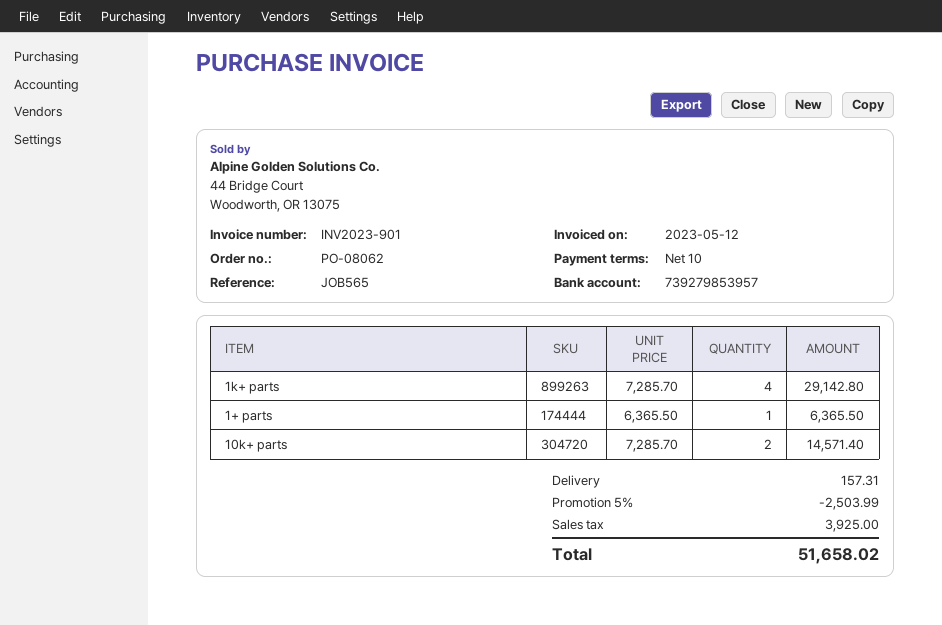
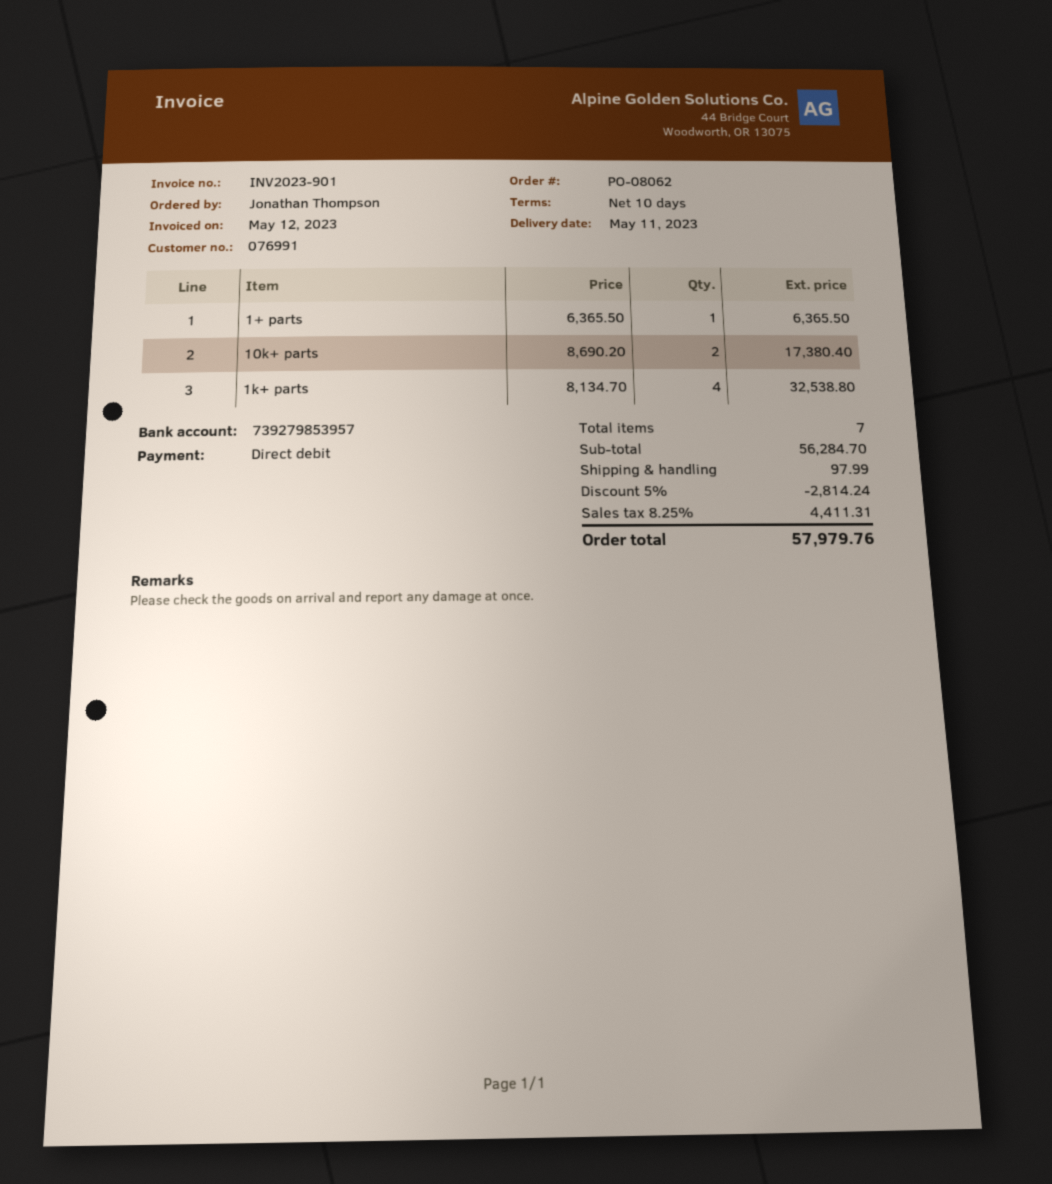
1k+ parts: 4 x 7285.70 = 29142.80 -> 4 x 8134.70 = 32538.80
10k+ parts: 2 x 7285.70 = 14571.40 -> 2 x 8690.20 = 17380.40
discount: 5% = 2503.99 -> 5% = 2814.24
shipping: 157.31 -> 97.99
tax: 3925.00 -> 4411.31
total: 51658.02 -> 57979.76

